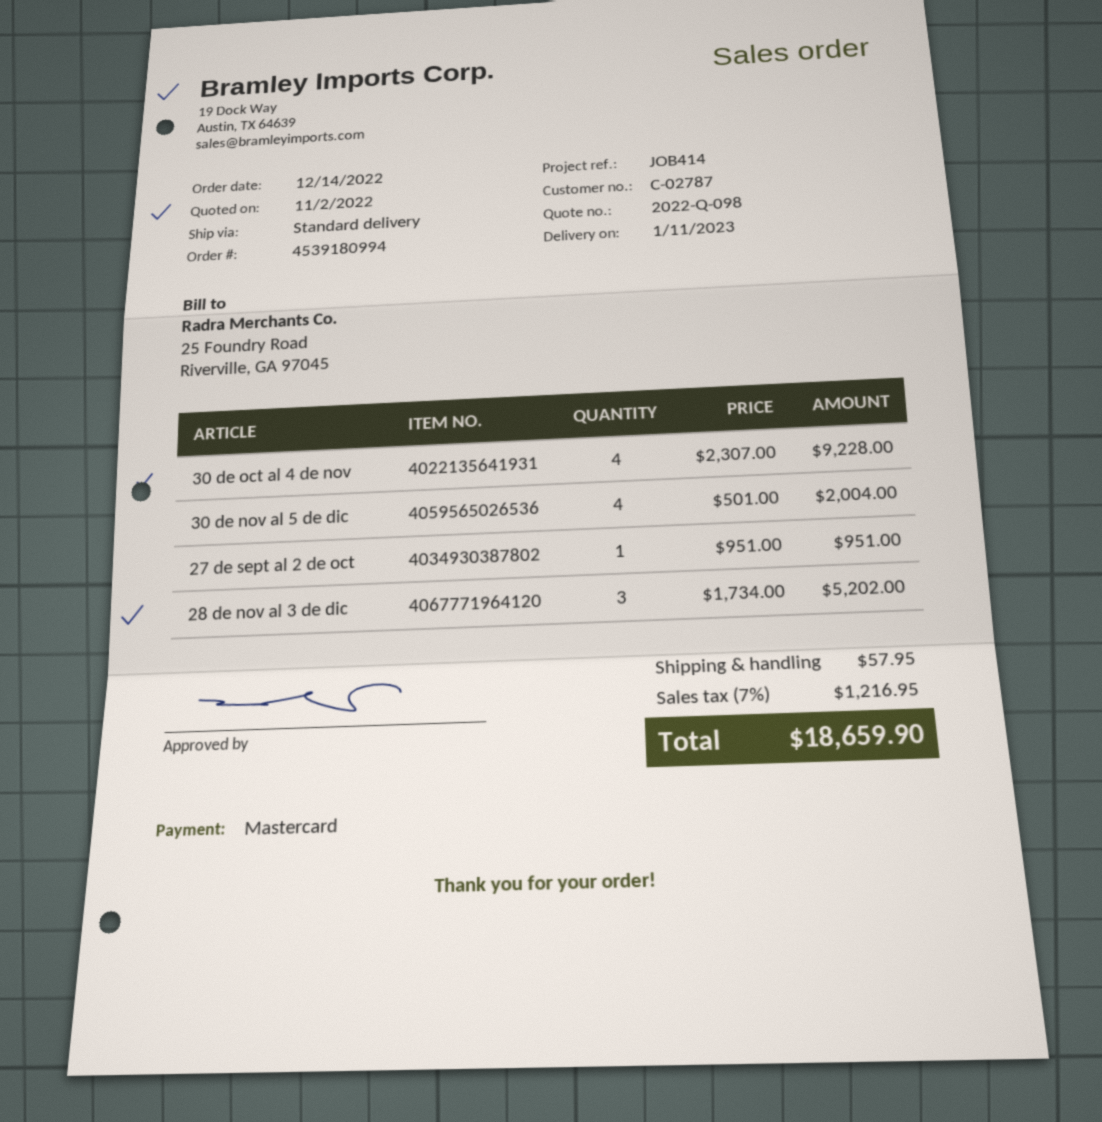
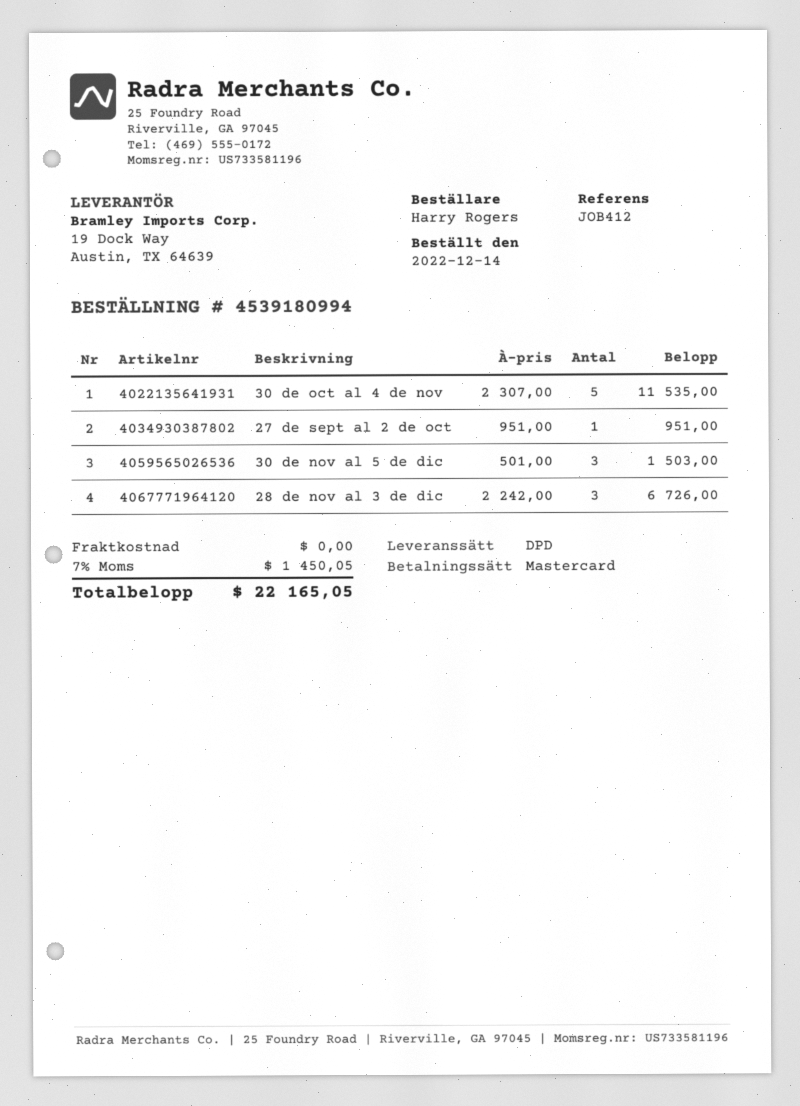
reference: JOB414 -> JOB412
shipping method: standard -> DPD
30 de oct al 4 de nov: 4 x 2307.00 = 9228.00 -> 5 x 2307.00 = 11535.00
30 de nov al 5 de dic: 4 x 501.00 = 2004.00 -> 3 x 501.00 = 1503.00
28 de nov al 3 de dic: 3 x 1734.00 = 5202.00 -> 3 x 2242.00 = 6726.00
shipping: 57.95 -> 0.00
tax: 7% = 1216.95 -> 7% = 1450.05
total: 18659.90 -> 22165.05

